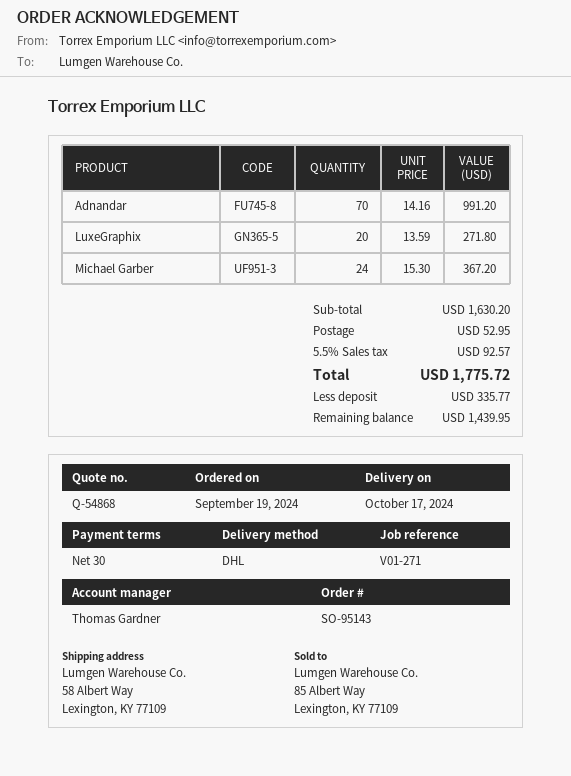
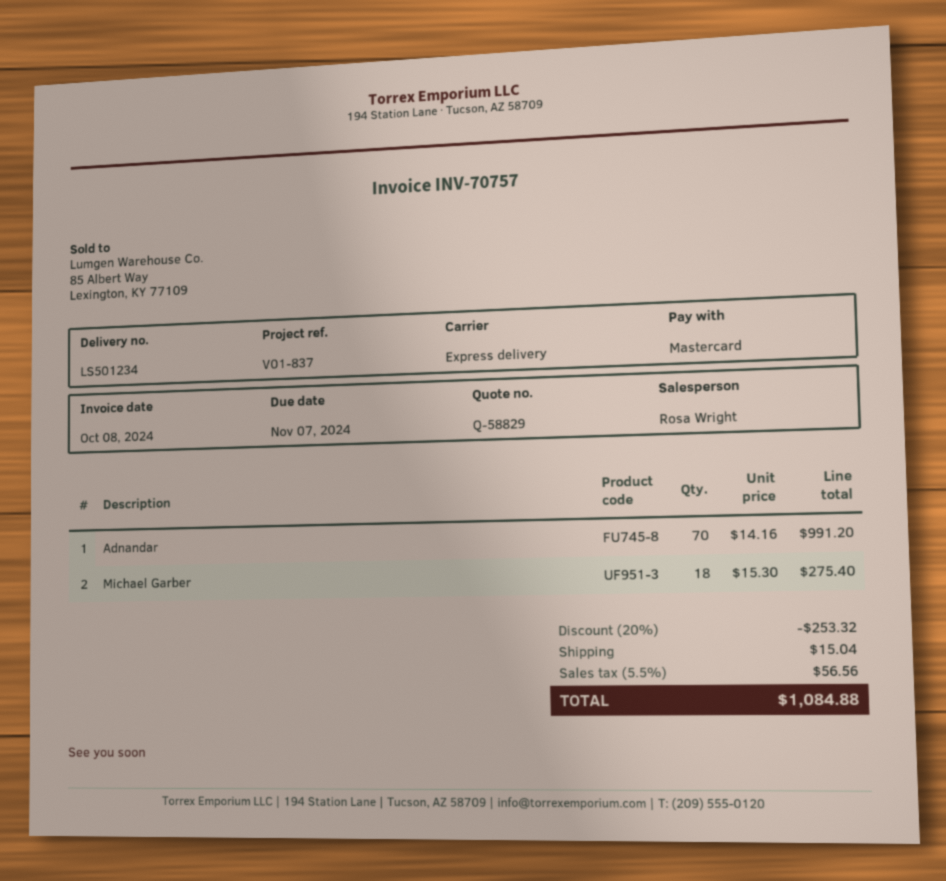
quote number: Q-54868 -> Q-58829
reference: V01-271 -> V01-837
sales rep: Thomas Gardner -> Rosa Wright
shipping method: DHL -> express
LuxeGraphix: 20 x 13.59 = 271.80 -> none
Michael Garber: 24 x 15.30 = 367.20 -> 18 x 15.30 = 275.40
discount: none -> 20% = 253.32
shipping: 52.95 -> 15.04
tax: 5.5% = 92.57 -> 5.5% = 56.56
total: 1775.72 -> 1084.88

